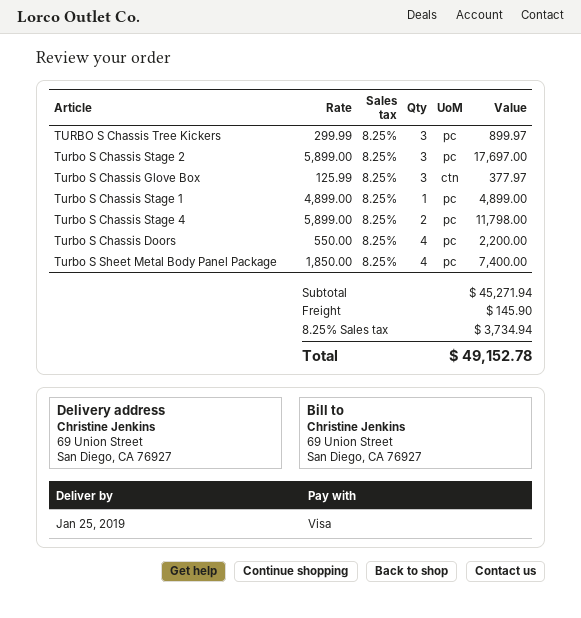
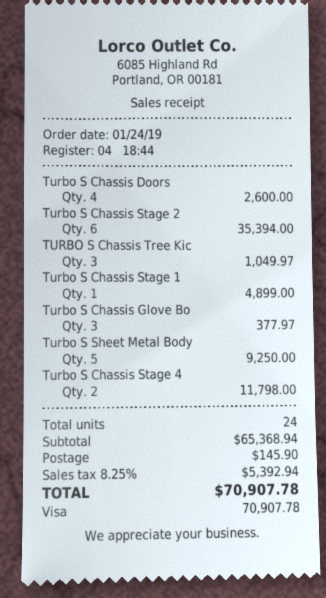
TURBO S Chassis Tree Kickers: 3 for 899.97 -> 3 for 1049.97
Turbo S Chassis Stage 2: 3 for 17697.00 -> 6 for 35394.00
Turbo S Chassis Doors: 4 for 2200.00 -> 4 for 2600.00
Turbo S Sheet Metal Body Panel Package: 4 for 7400.00 -> 5 for 9250.00
subtotal: 45271.94 -> 65368.94
tax: 8.25% = 3734.94 -> 8.25% = 5392.94
total: 49152.78 -> 70907.78

